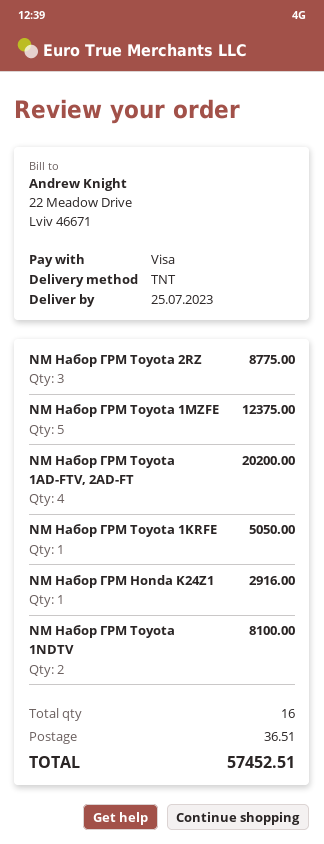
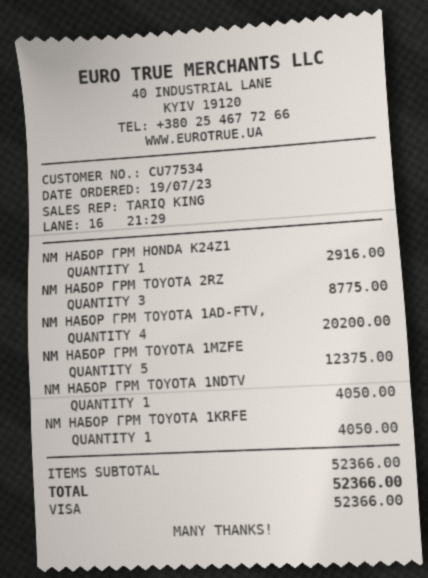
NM Набор ГРМ Toyota 1KRFE: 1 for 5050.00 -> 1 for 4050.00
NM Набор ГРМ Toyota 1NDTV: 2 for 8100.00 -> 1 for 4050.00
shipping: 36.51 -> none
total: 57452.51 -> 52366.00

